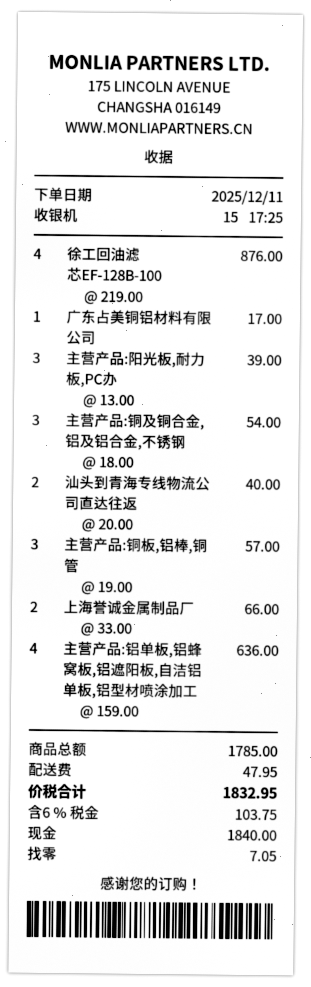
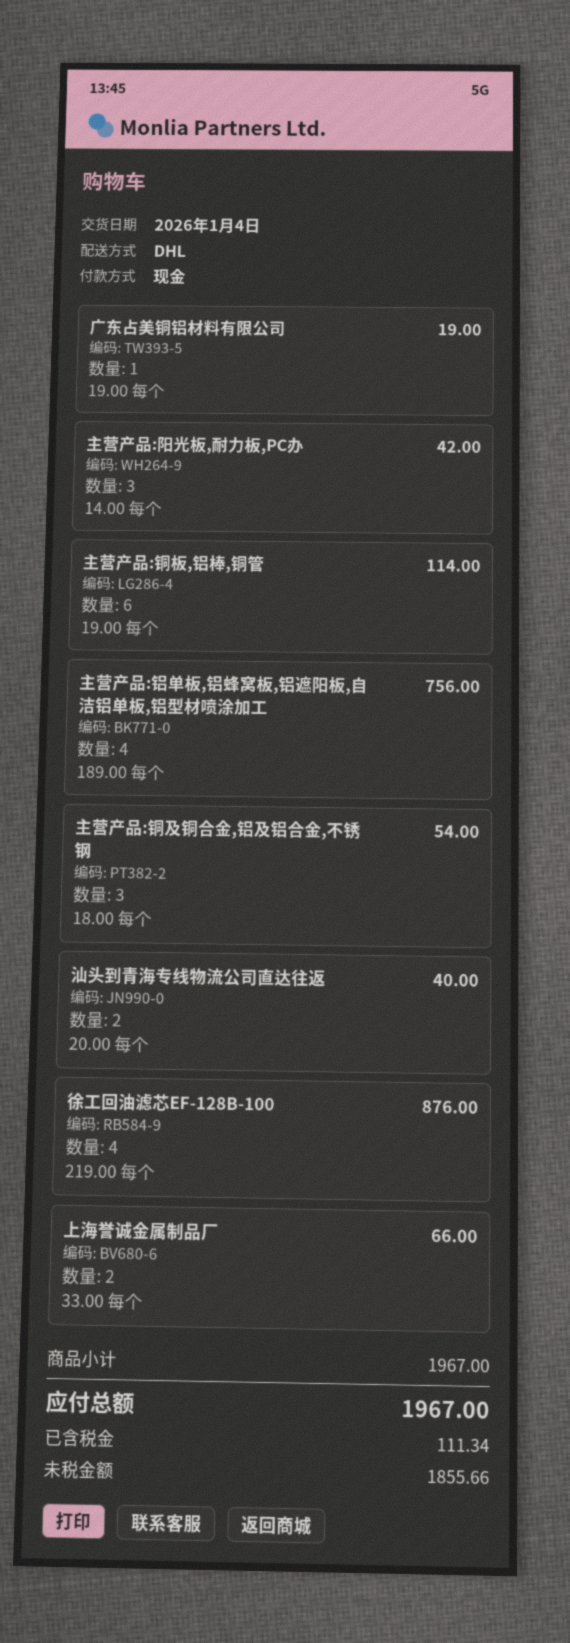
广东占美铜铝材料有限公司: 1 x 17.00 = 17.00 -> 1 x 19.00 = 19.00
主营产品:阳光板,耐力板,PC办: 3 x 13.00 = 39.00 -> 3 x 14.00 = 42.00
主营产品:铜板,铝棒,铜管: 3 x 19.00 = 57.00 -> 6 x 19.00 = 114.00
主营产品:铝单板,铝蜂窝板,铝遮阳板,自洁铝单板,铝型材喷涂加工: 4 x 159.00 = 636.00 -> 4 x 189.00 = 756.00
subtotal: 1785.00 -> 1967.00
shipping: 47.95 -> none
tax: 103.75 -> 111.34
total: 1832.95 -> 1967.00

